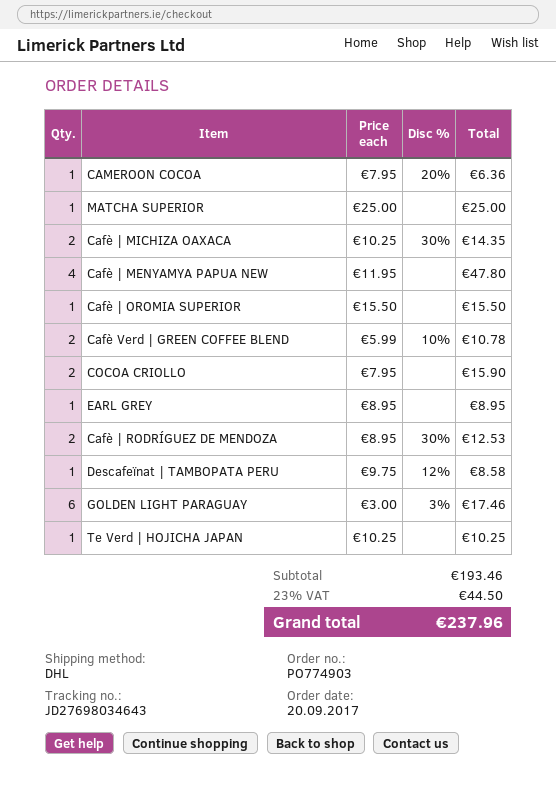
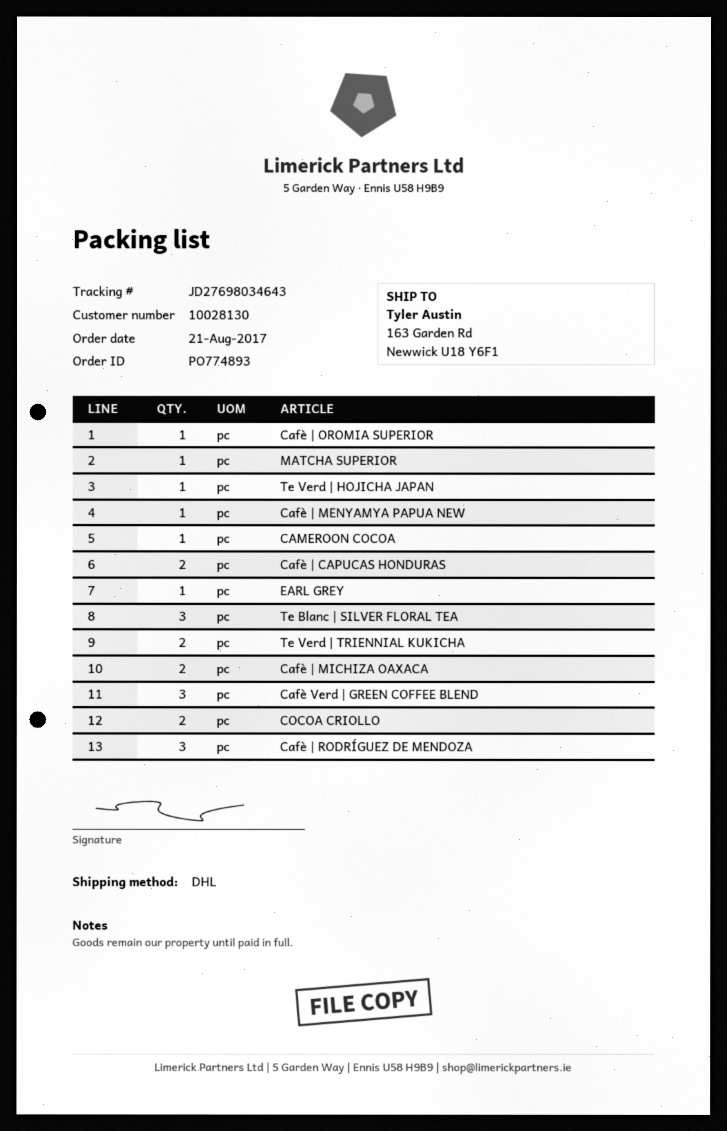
order number: PO774903 -> PO774893
order date: 2017-09-20 -> 2017-08-21
Cafè | MENYAMYA PAPUA NEW: 4 -> 1
Cafè Verd | GREEN COFFEE BLEND: 2 -> 3
Cafè | RODRÍGUEZ DE MENDOZA: 2 -> 3
Descafeïnat | TAMBOPATA PERU: 1 -> none
GOLDEN LIGHT PARAGUAY: 6 -> none
Cafè | CAPUCAS HONDURAS: none -> 2
Te Blanc | SILVER FLORAL TEA: none -> 3
Te Verd | TRIENNIAL KUKICHA: none -> 2

